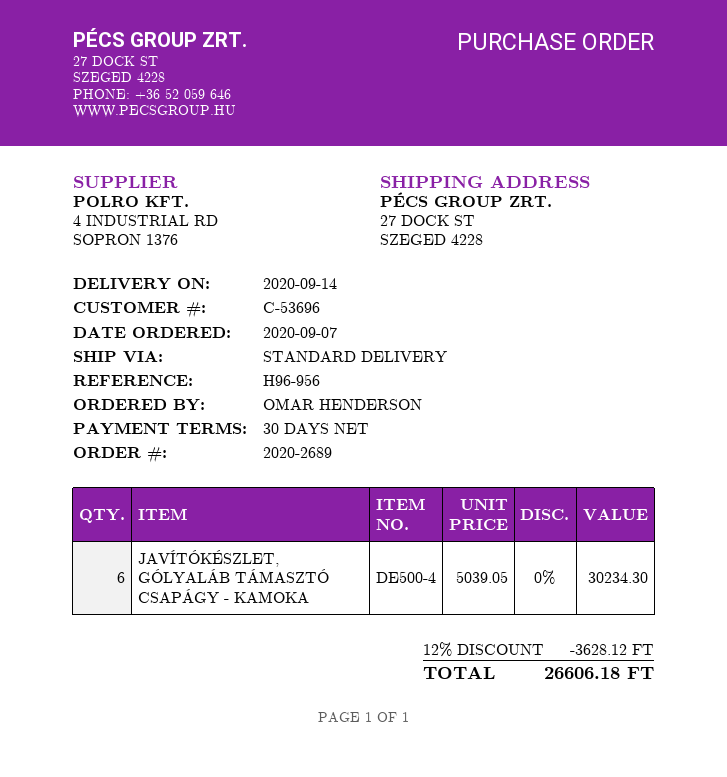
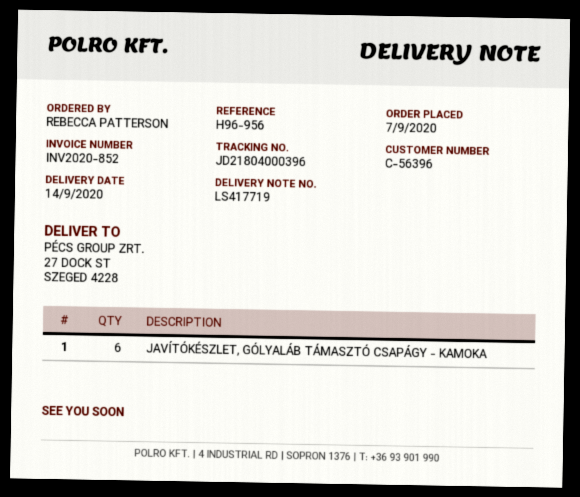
customer number: C-53696 -> C-56396
ordered by: OMAR HENDERSON -> REBECCA PATTERSON

